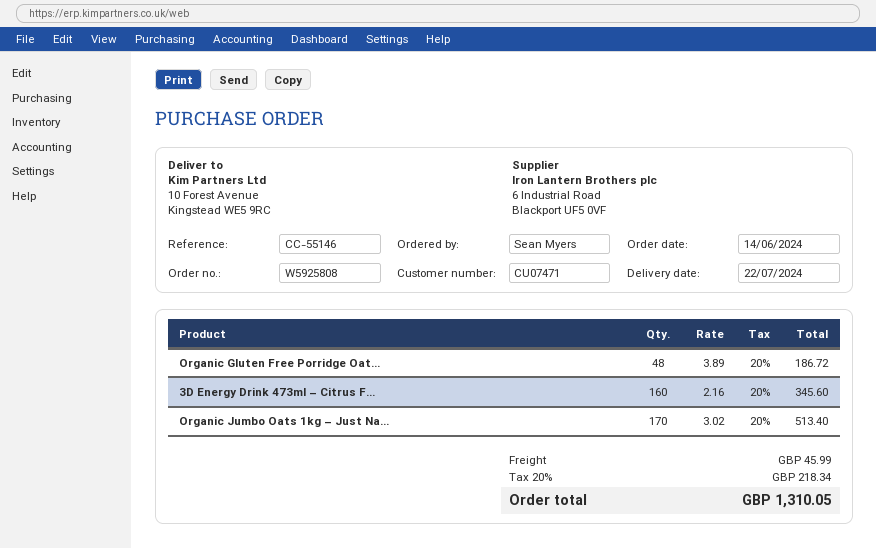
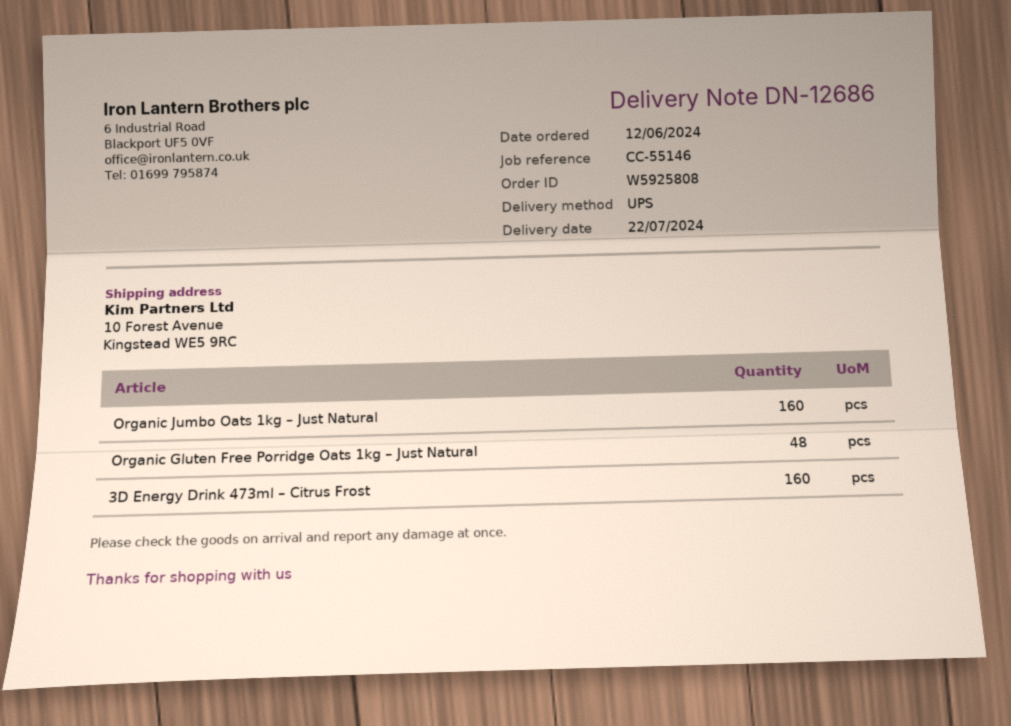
order date: 2024-06-14 -> 2024-06-12
Organic Jumbo Oats 1kg – Just Na...: 170 -> 160

